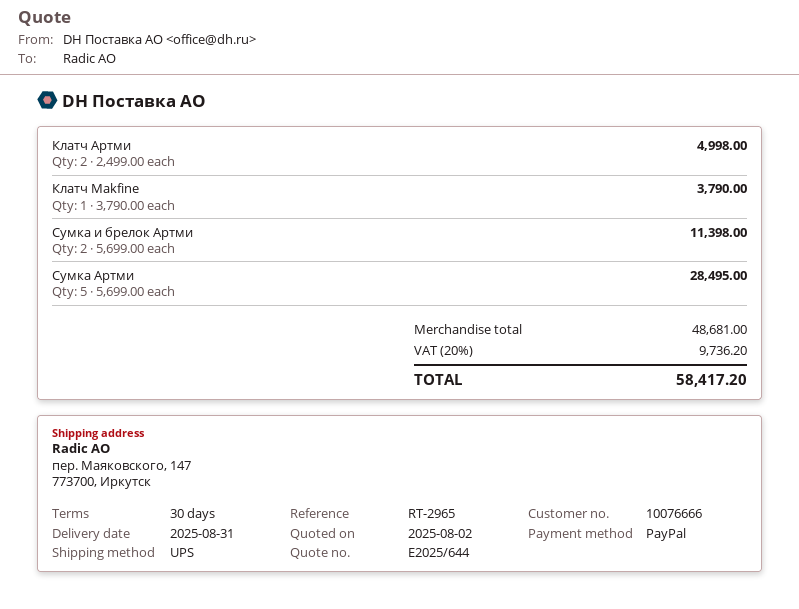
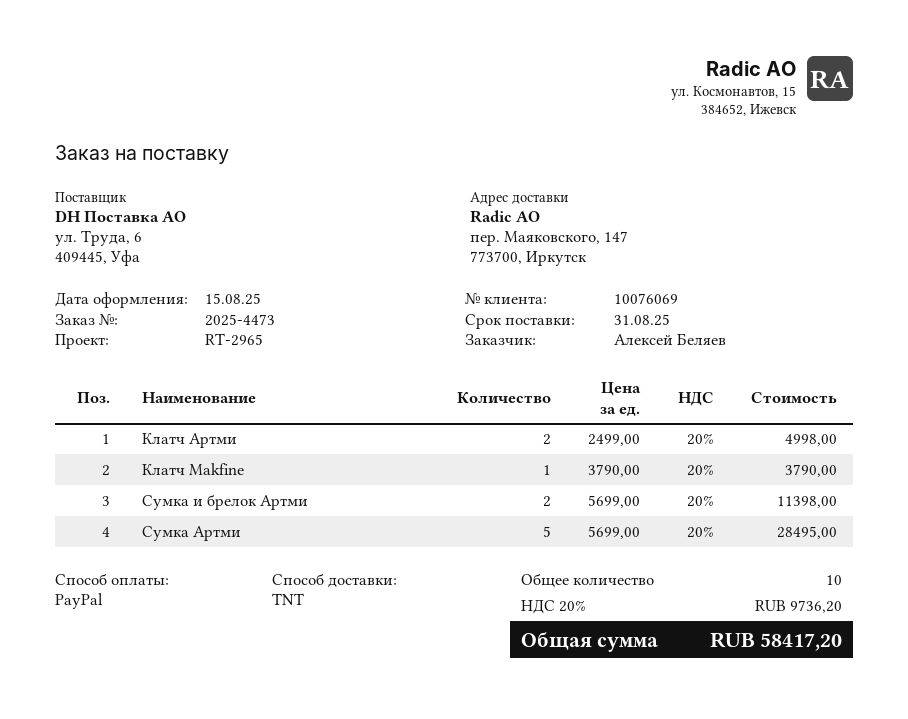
customer number: 10076666 -> 10076069
shipping method: UPS -> TNT

